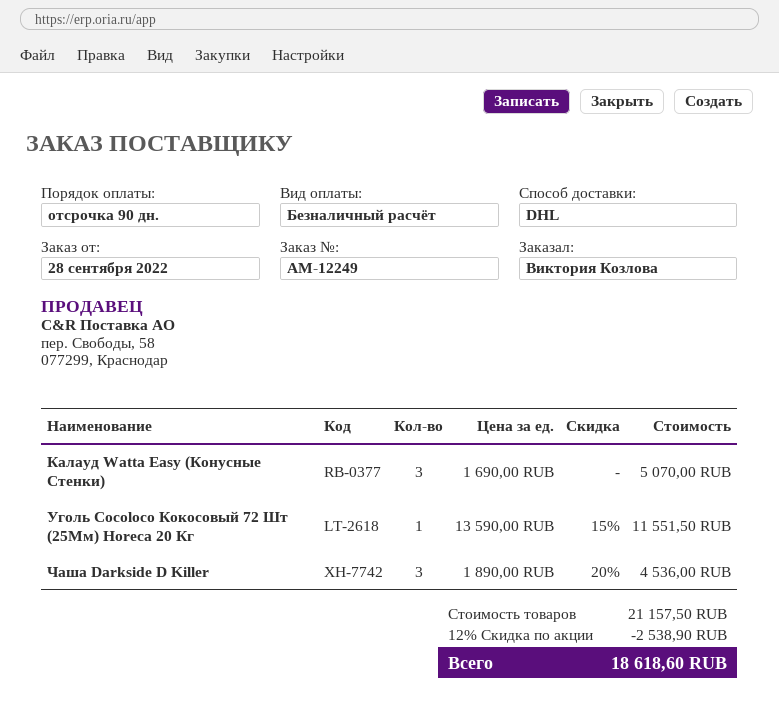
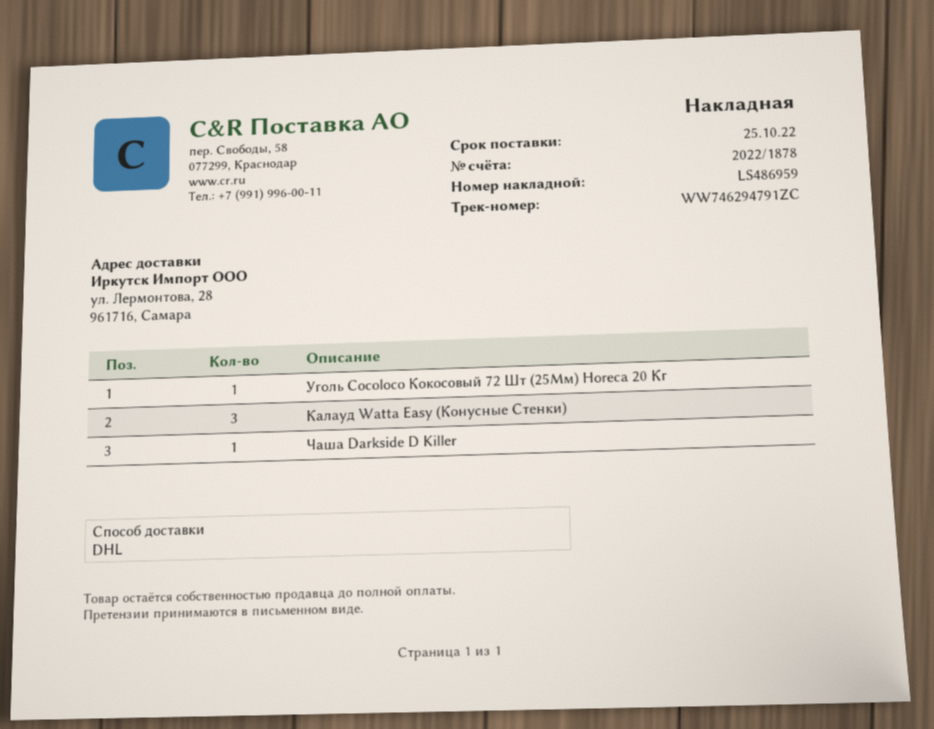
Чаша Darkside D Killer: 3 -> 1

